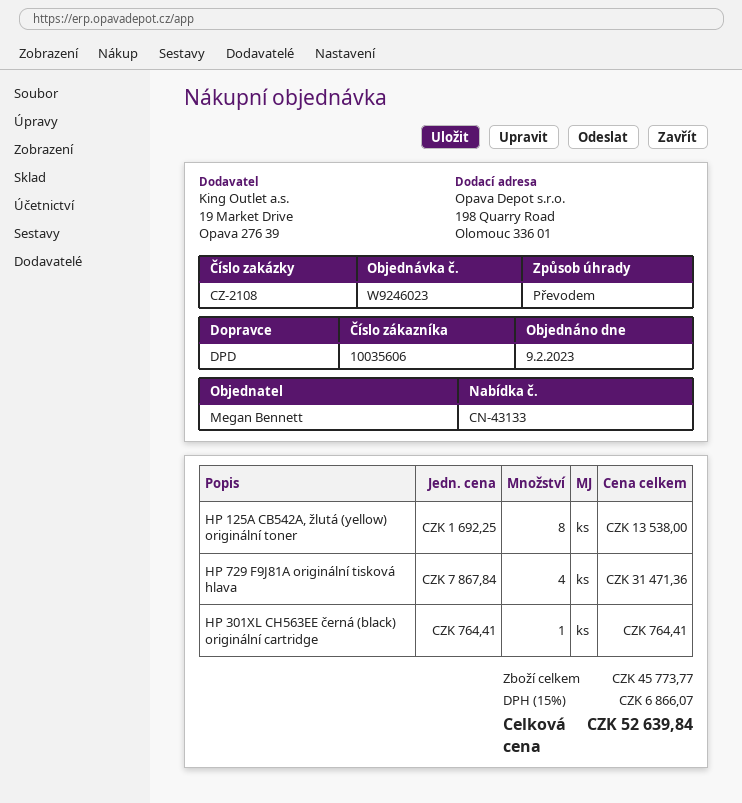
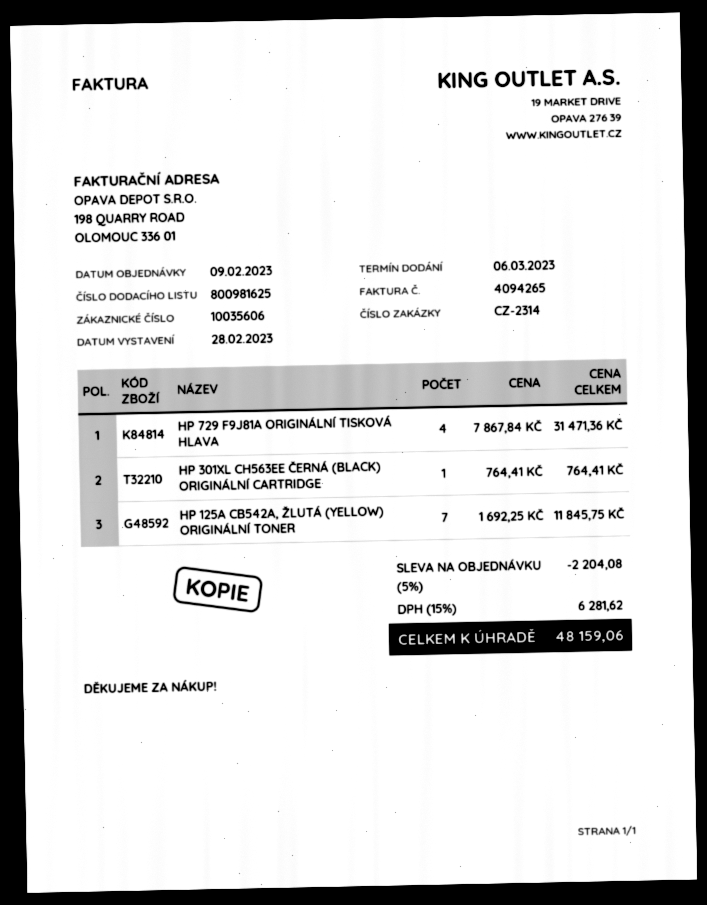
reference: CZ-2108 -> CZ-2314
HP 125A CB542A, žlutá (yellow) originální toner: 8 x 1692.25 = 13538.00 -> 7 x 1692.25 = 11845.75
discount: none -> 5% = 2204.08
tax: 15% = 6866.07 -> 15% = 6281.62
total: 52639.84 -> 48159.06

